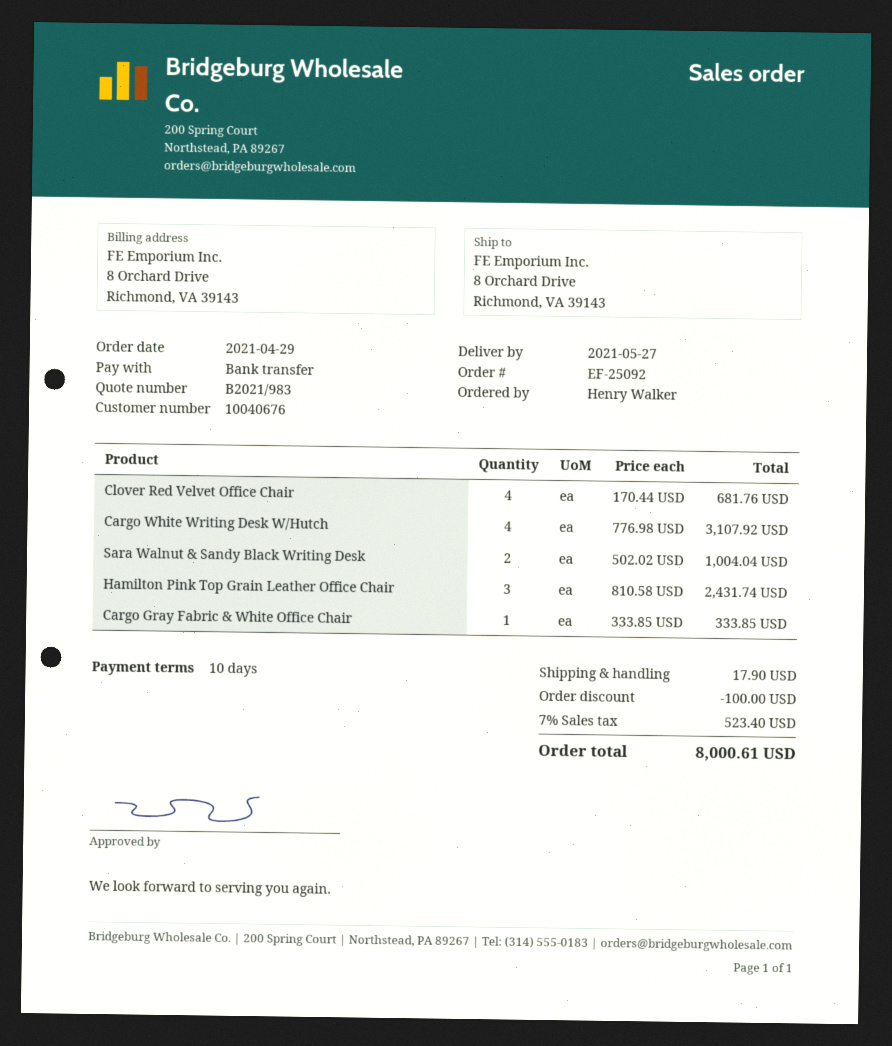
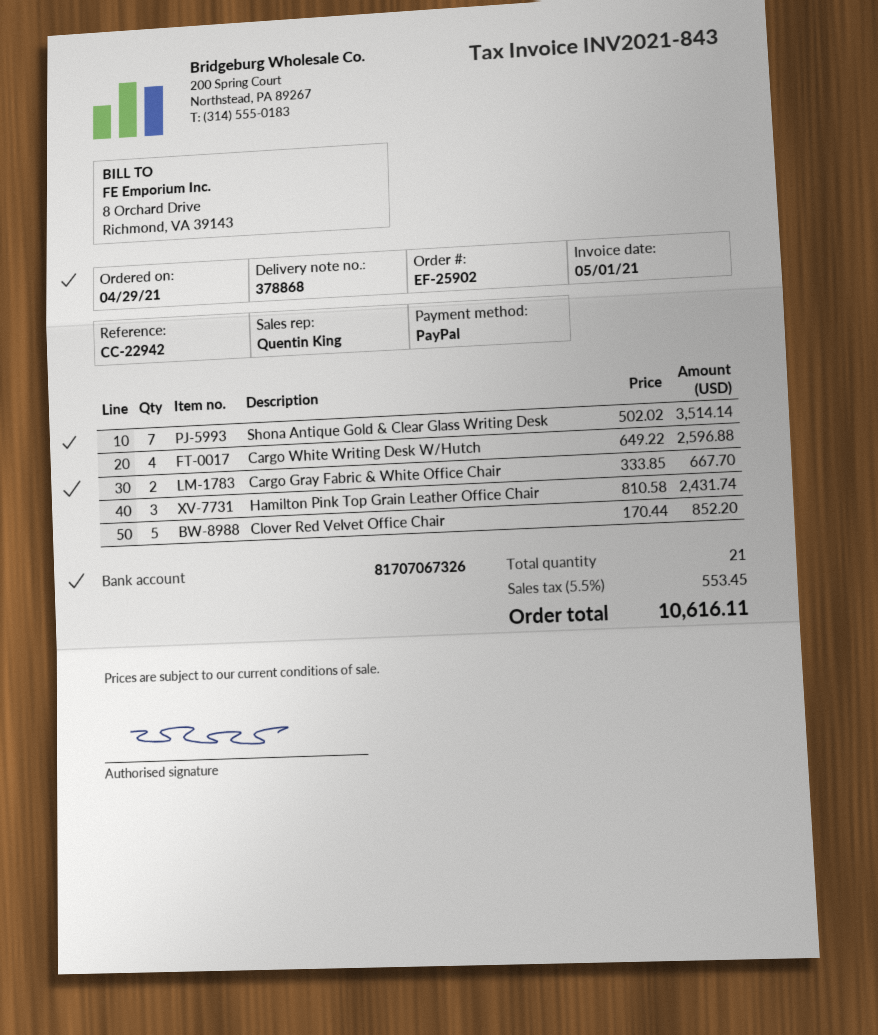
order number: EF-25092 -> EF-25902
payment method: bank transfer -> PayPal
Clover Red Velvet Office Chair: 4 x 170.44 = 681.76 -> 5 x 170.44 = 852.20
Cargo White Writing Desk W/Hutch: 4 x 776.98 = 3107.92 -> 4 x 649.22 = 2596.88
Sara Walnut & Sandy Black Writing Desk: 2 x 502.02 = 1004.04 -> none
Cargo Gray Fabric & White Office Chair: 1 x 333.85 = 333.85 -> 2 x 333.85 = 667.70
Shona Antique Gold & Clear Glass Writing Desk: none -> 7 x 502.02 = 3514.14
discount: 100.00 -> none
shipping: 17.90 -> none
tax: 7% = 523.40 -> 5.5% = 553.45
total: 8000.61 -> 10616.11

